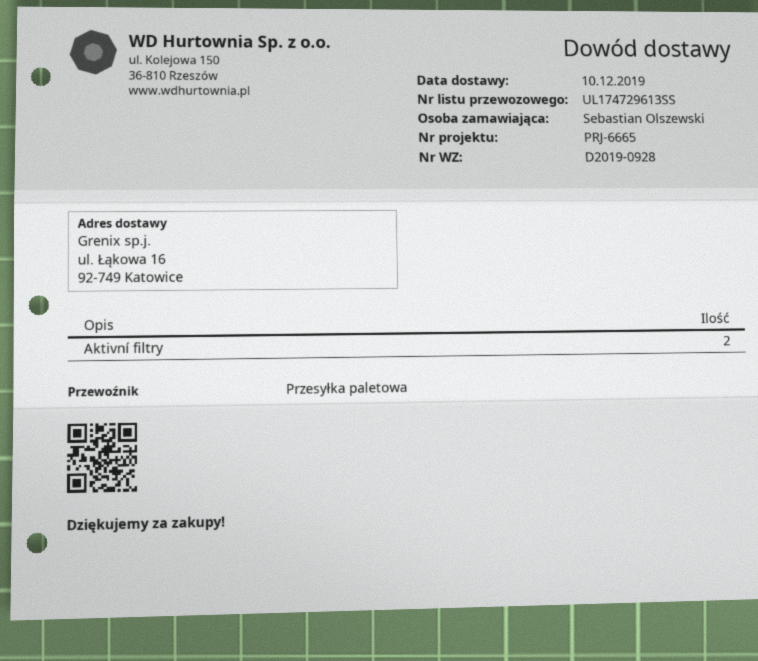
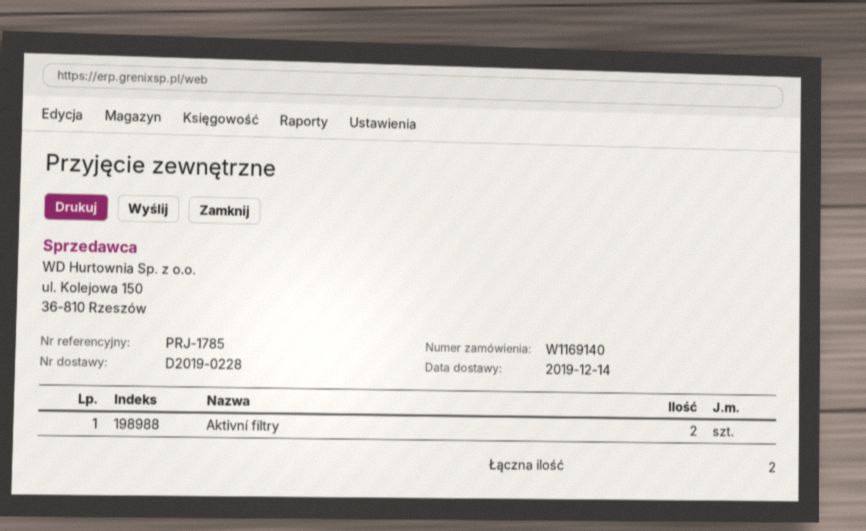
delivery note number: D2019-0928 -> D2019-0228
delivery date: 2019-12-10 -> 2019-12-14
reference: PRJ-6665 -> PRJ-1785

